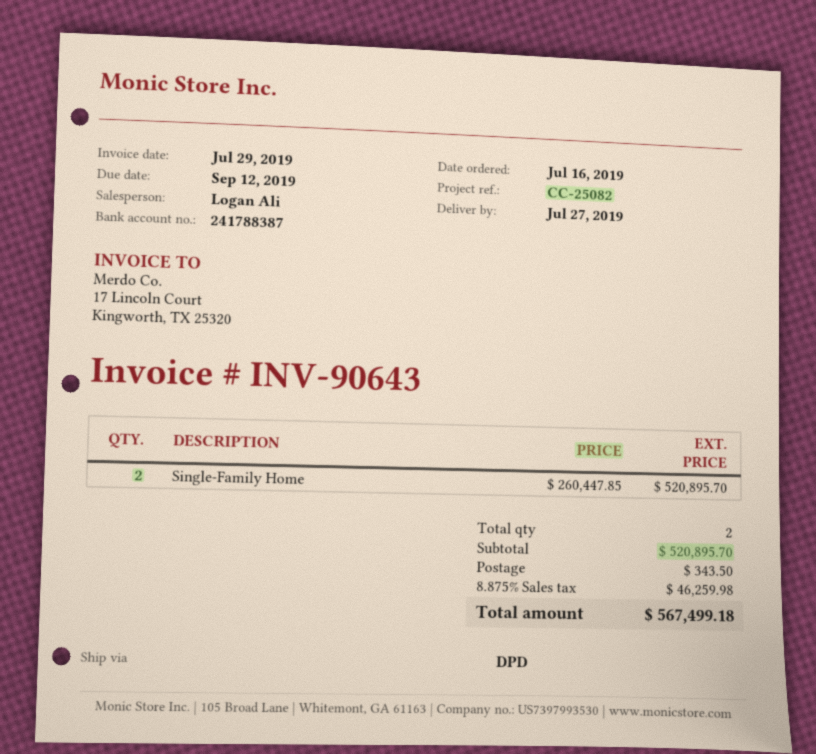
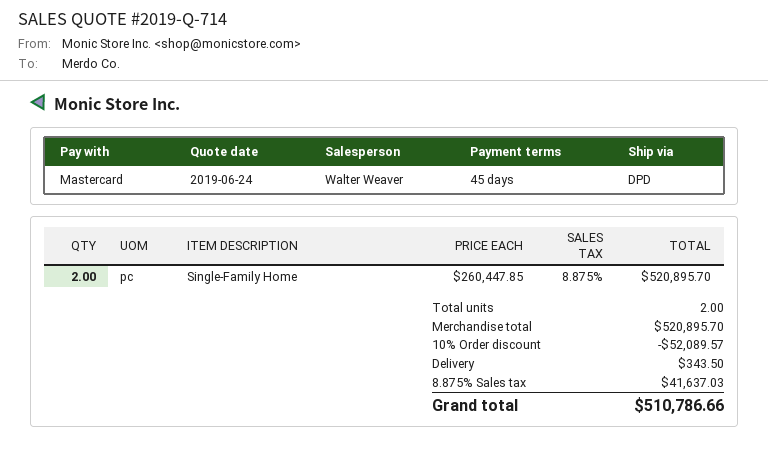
sales rep: Logan Ali -> Walter Weaver
discount: none -> 10% = 52089.57
tax: 8.875% = 46259.98 -> 8.875% = 41637.03
total: 567499.18 -> 510786.66

